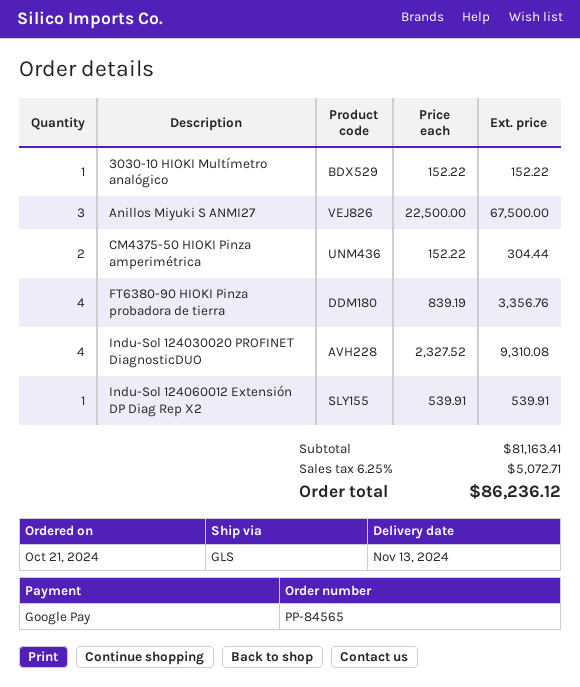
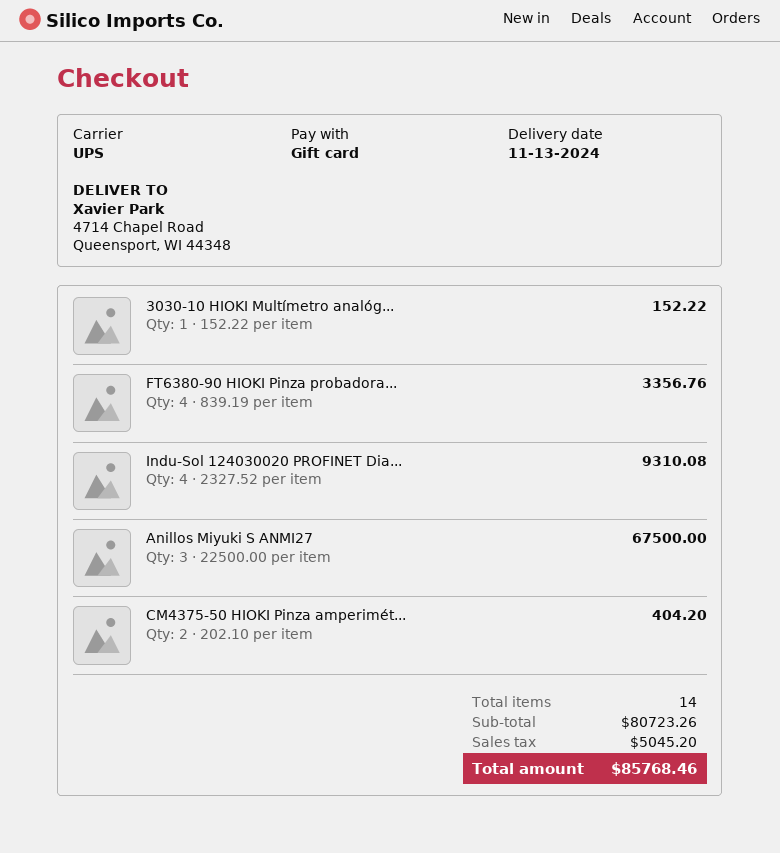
payment method: Google Pay -> gift card
shipping method: GLS -> UPS
CM4375-50 HIOKI Pinza amperimétrica: 2 x 152.22 = 304.44 -> 2 x 202.10 = 404.20
Indu-Sol 124060012 Extensión DP Diag Rep X2: 1 x 539.91 = 539.91 -> none
subtotal: 81163.41 -> 80723.26
tax: 5072.71 -> 5045.20
total: 86236.12 -> 85768.46

